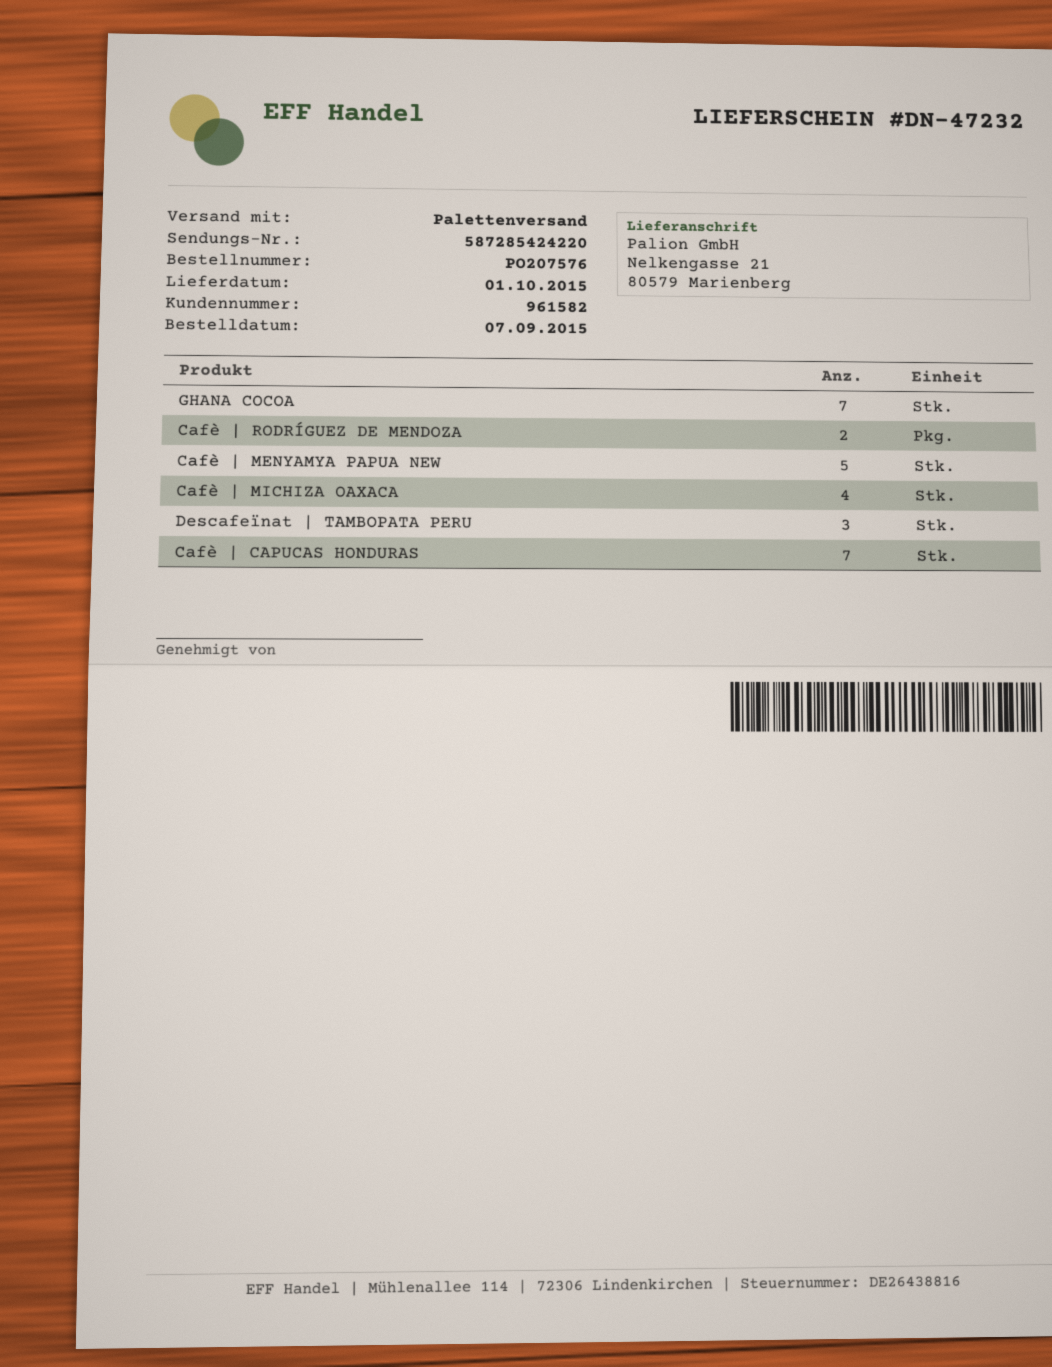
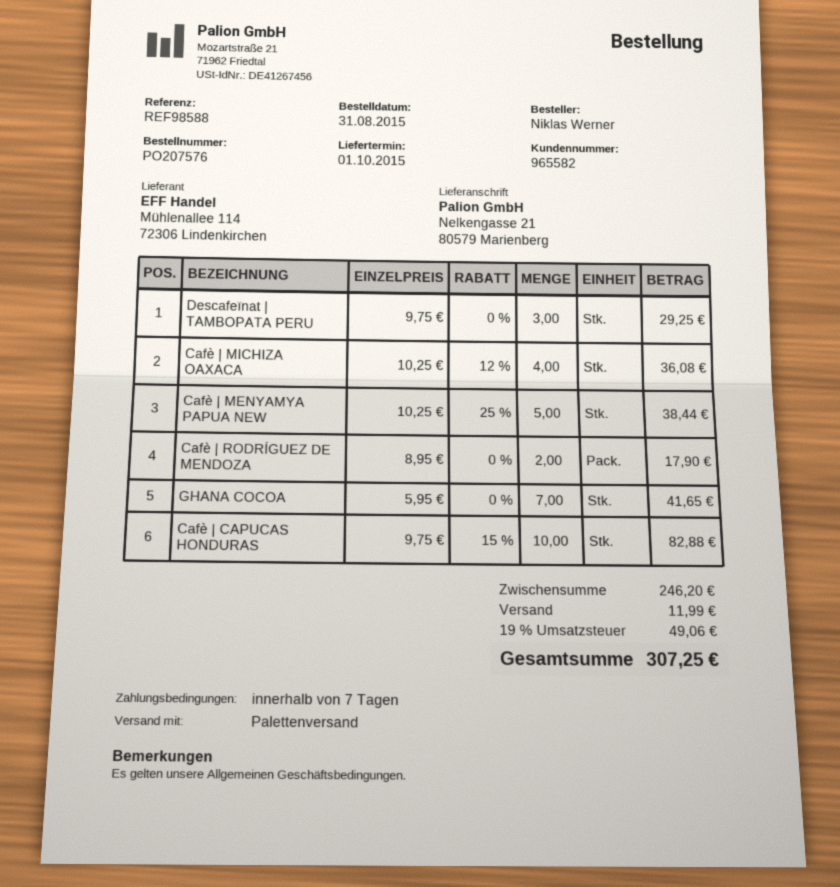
order date: 2015-09-07 -> 2015-08-31
customer number: 961582 -> 965582
Cafè | CAPUCAS HONDURAS: 7 -> 10

